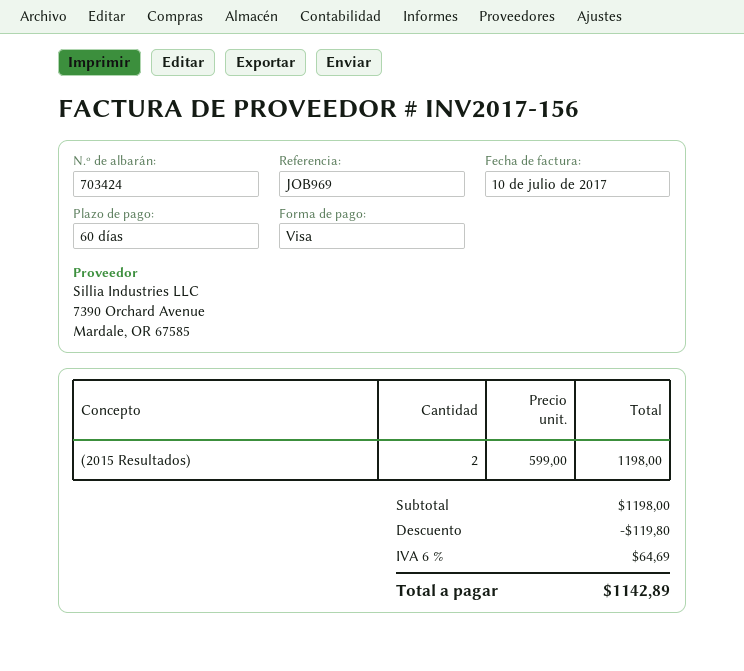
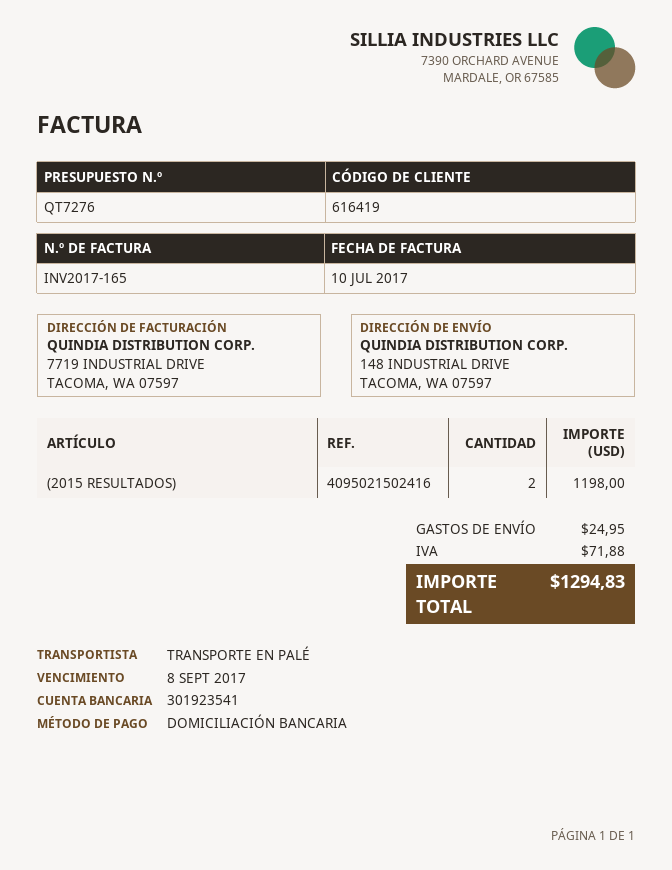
invoice number: INV2017-156 -> INV2017-165
payment method: Visa -> direct debit
discount: 119.80 -> none
shipping: none -> 24.95
tax: 64.69 -> 71.88
total: 1142.89 -> 1294.83

